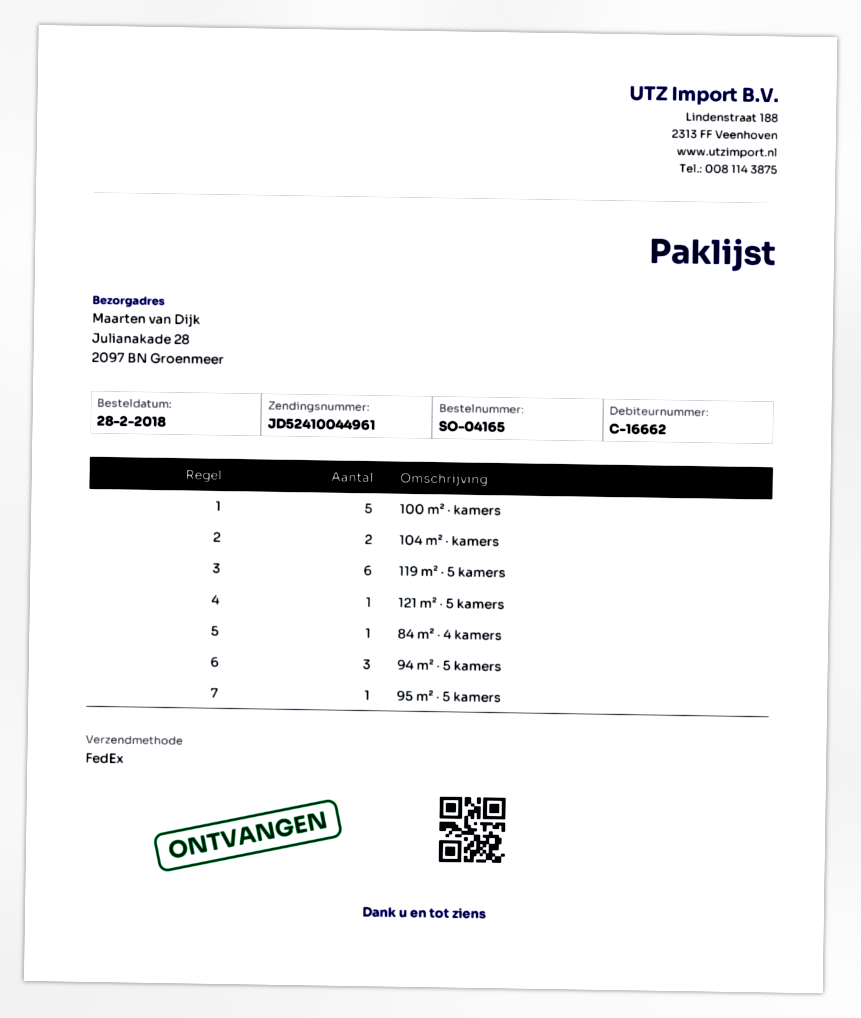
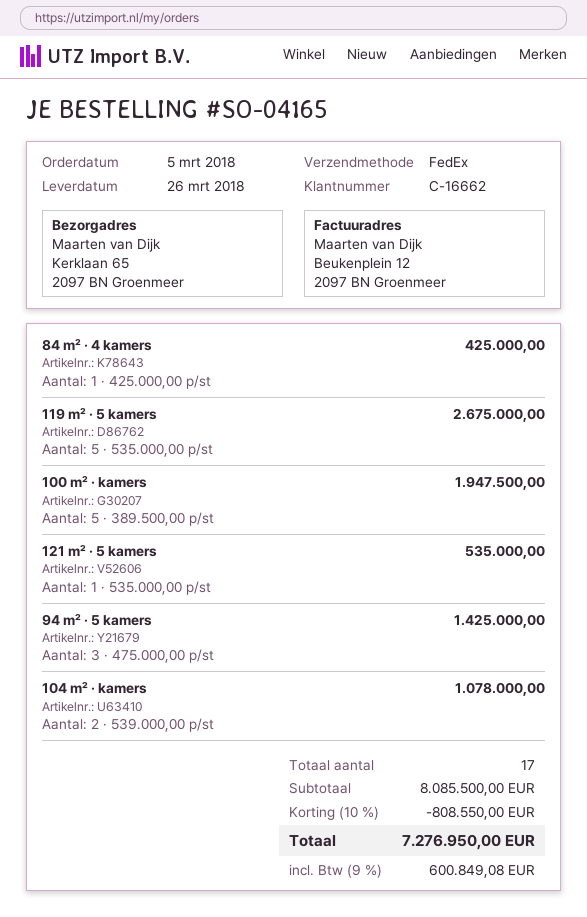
order date: 2018-02-28 -> 2018-03-05
ship to: Julianakade 28, 2097 BN Groenmeer -> Kerklaan 65, 2097 BN Groenmeer
119 m² · 5 kamers: 6 -> 5
95 m² · 5 kamers: 1 -> none

